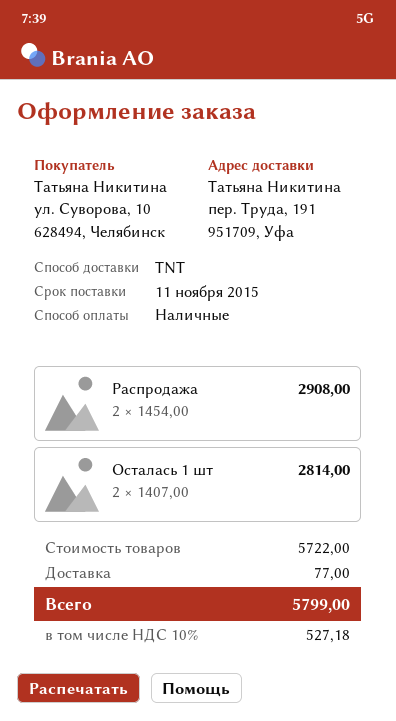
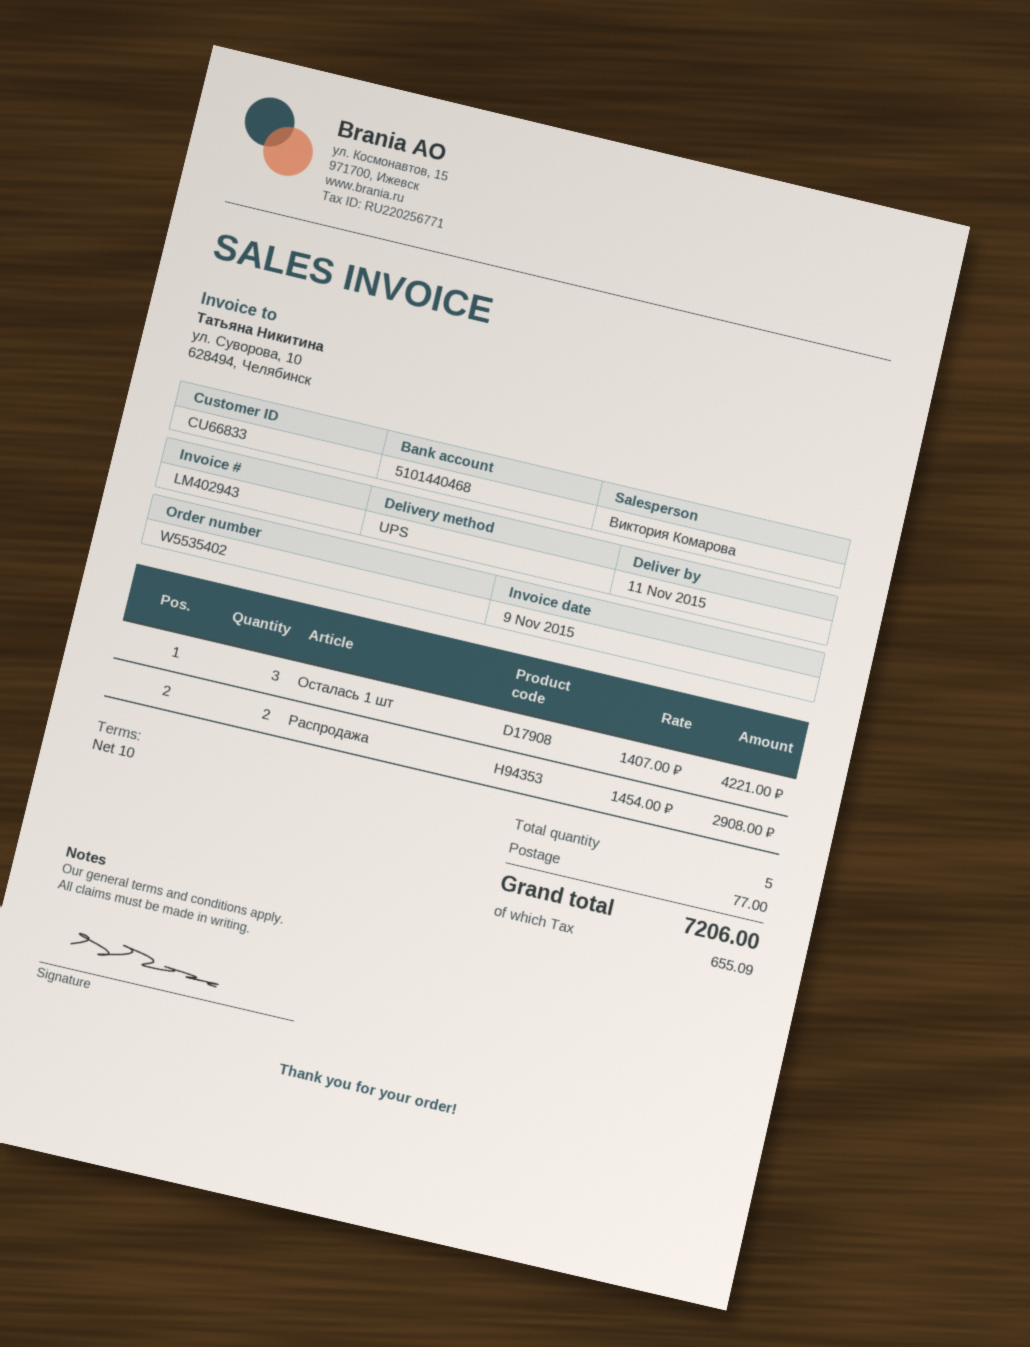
shipping method: TNT -> UPS
Осталась 1 шт: 2 x 1407.00 = 2814.00 -> 3 x 1407.00 = 4221.00
tax: 527.18 -> 655.09
total: 5799.00 -> 7206.00

